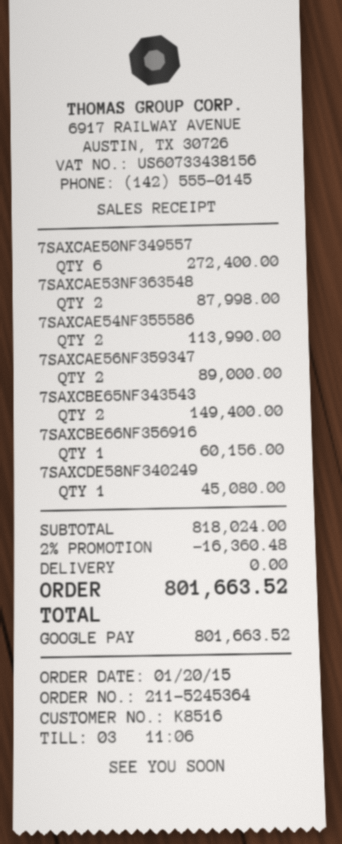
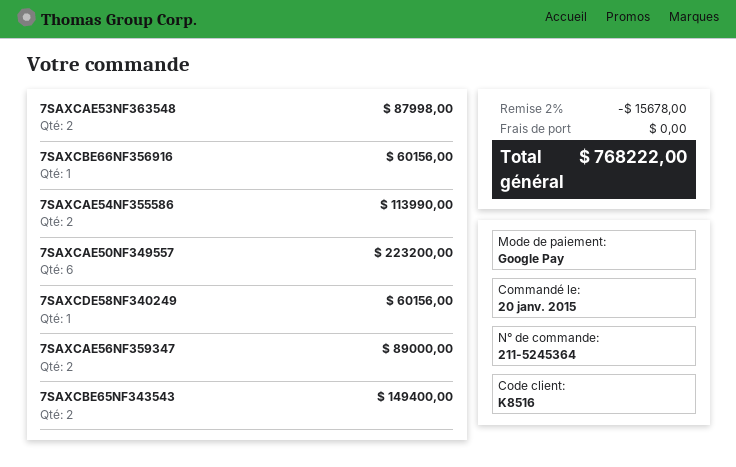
7SAXCAE50NF349557: 6 for 272400.00 -> 6 for 223200.00
7SAXCDE58NF340249: 1 for 45080.00 -> 1 for 60156.00
discount: 2% = 16360.48 -> 2% = 15678.00
total: 801663.52 -> 768222.00

